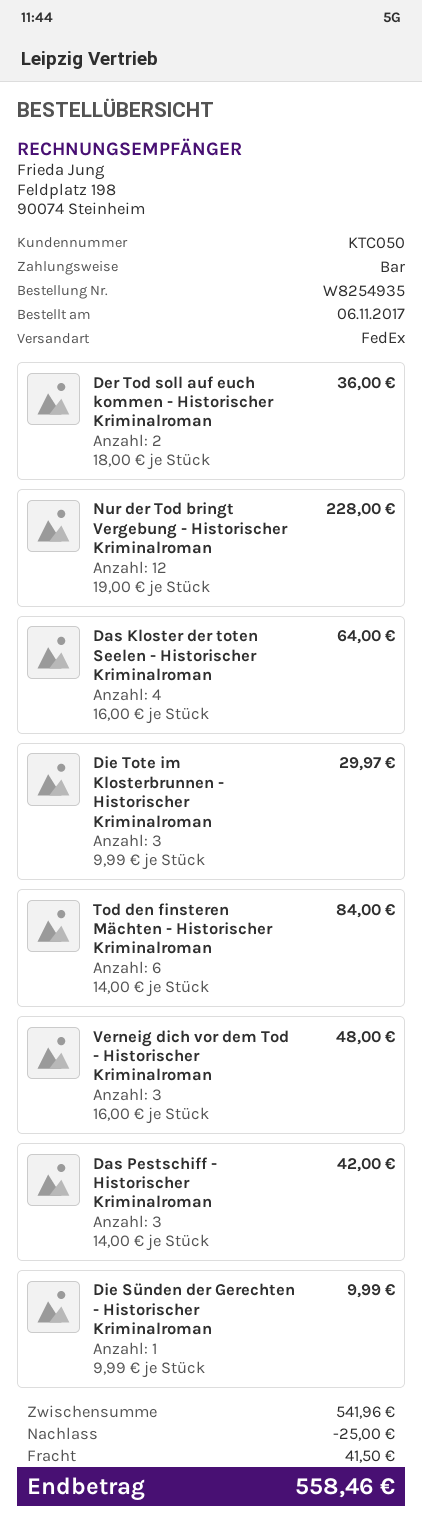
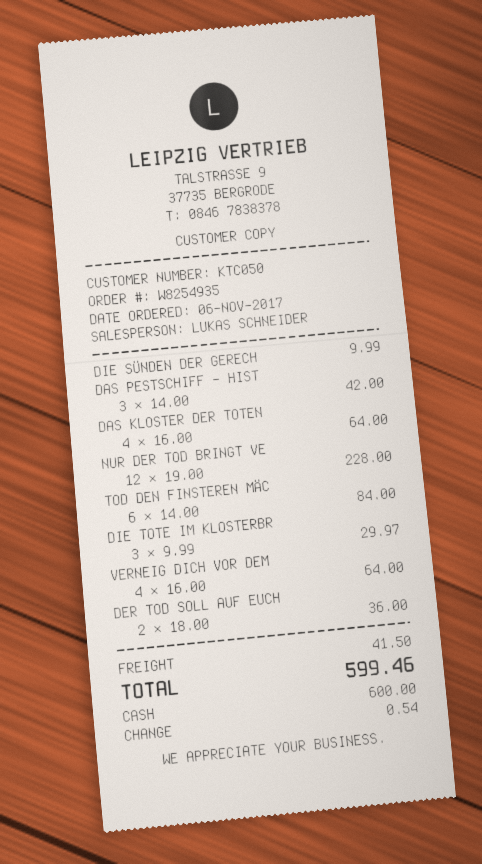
Verneig dich vor dem Tod - Historischer Kriminalroman: 3 x 16.00 = 48.00 -> 4 x 16.00 = 64.00
discount: 25.00 -> none
total: 558.46 -> 599.46

